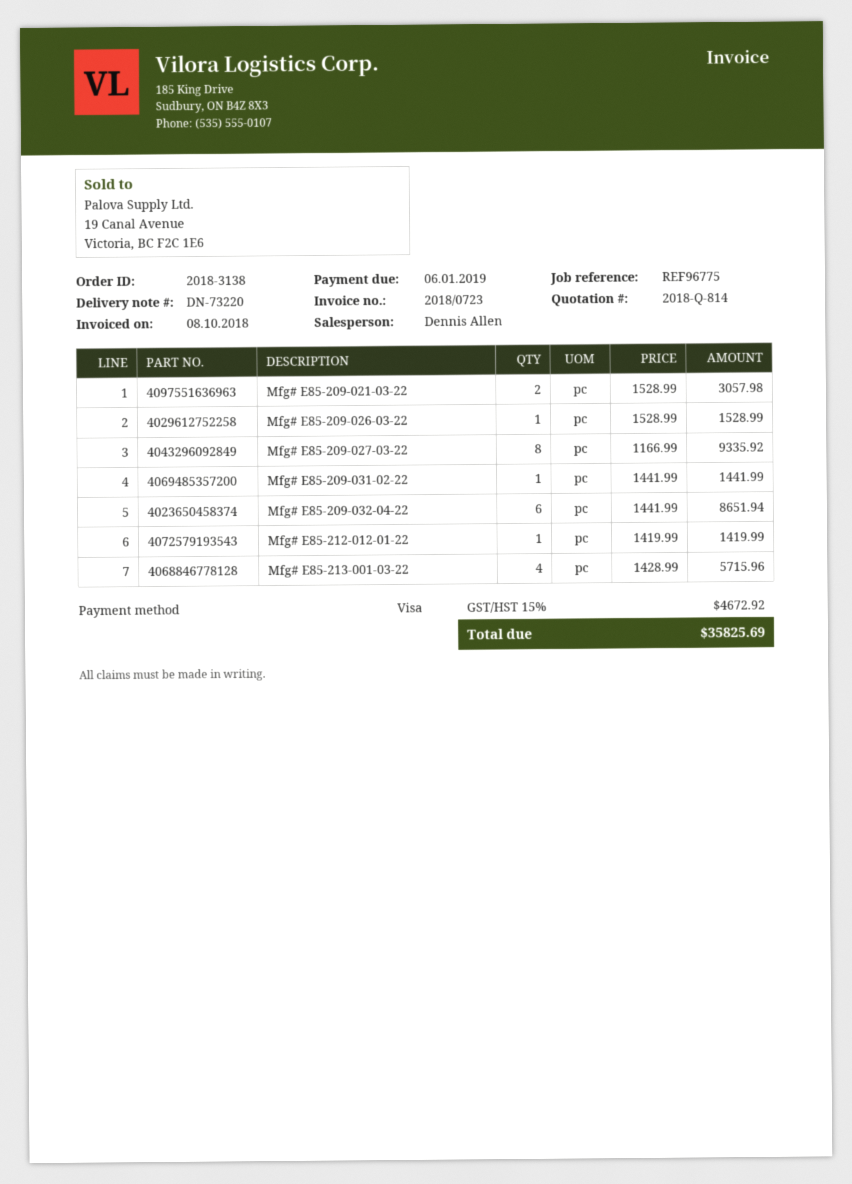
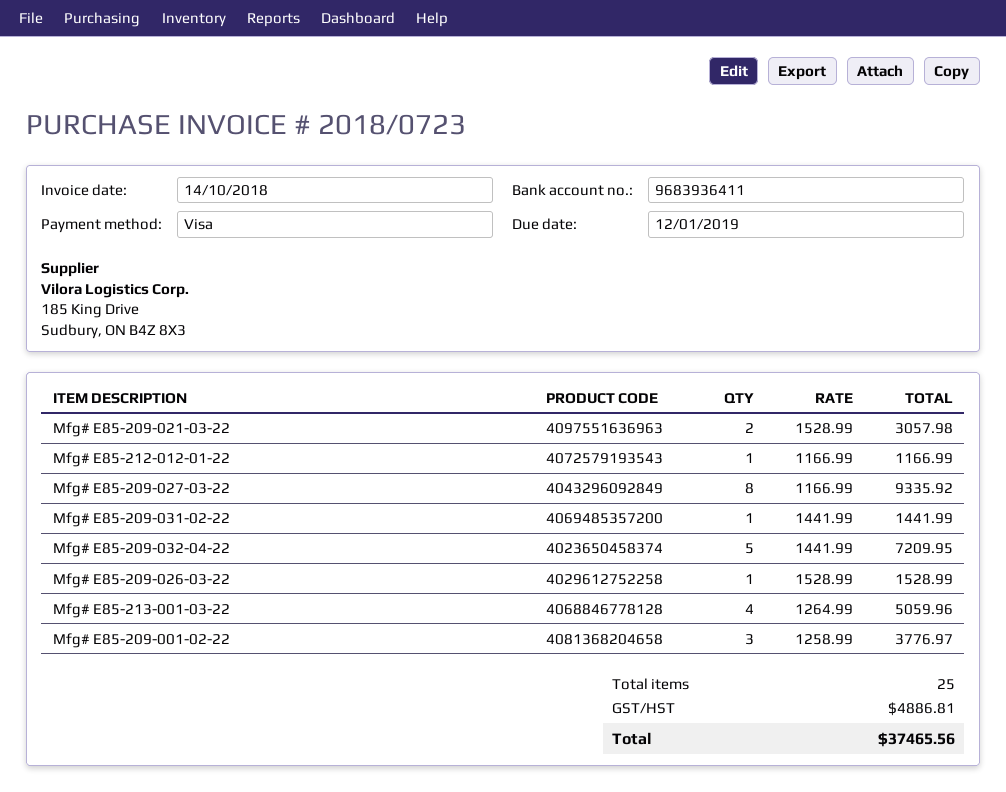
invoice date: 2018-10-08 -> 2018-10-14
due date: 2019-01-06 -> 2019-01-12
Mfg# E85-209-032-04-22: 6 x 1441.99 = 8651.94 -> 5 x 1441.99 = 7209.95
Mfg# E85-212-012-01-22: 1 x 1419.99 = 1419.99 -> 1 x 1166.99 = 1166.99
Mfg# E85-213-001-03-22: 4 x 1428.99 = 5715.96 -> 4 x 1264.99 = 5059.96
Mfg# E85-209-001-02-22: none -> 3 x 1258.99 = 3776.97
tax: 4672.92 -> 4886.81
total: 35825.69 -> 37465.56

